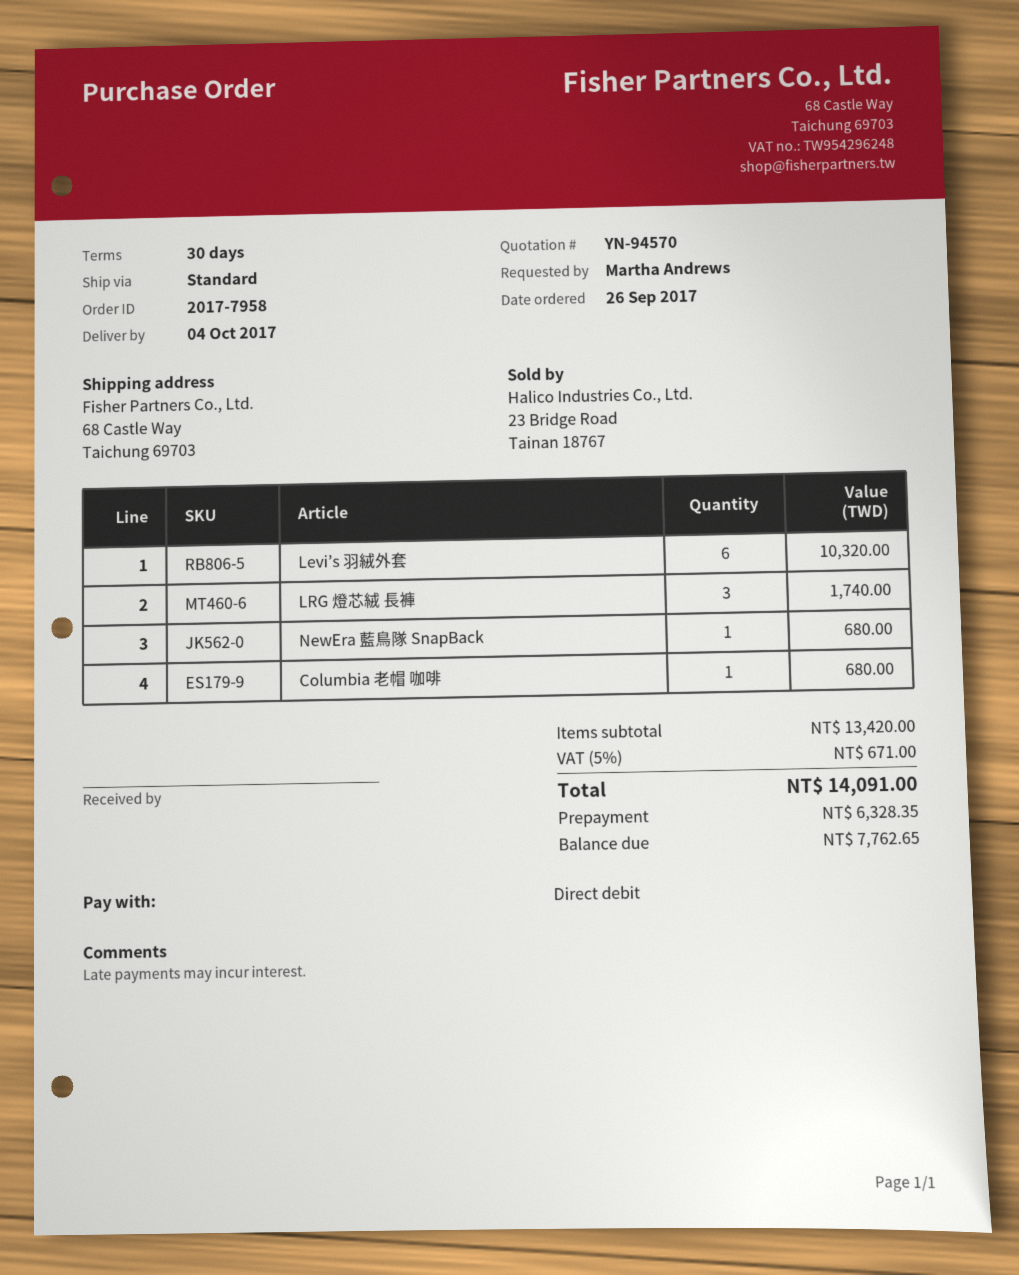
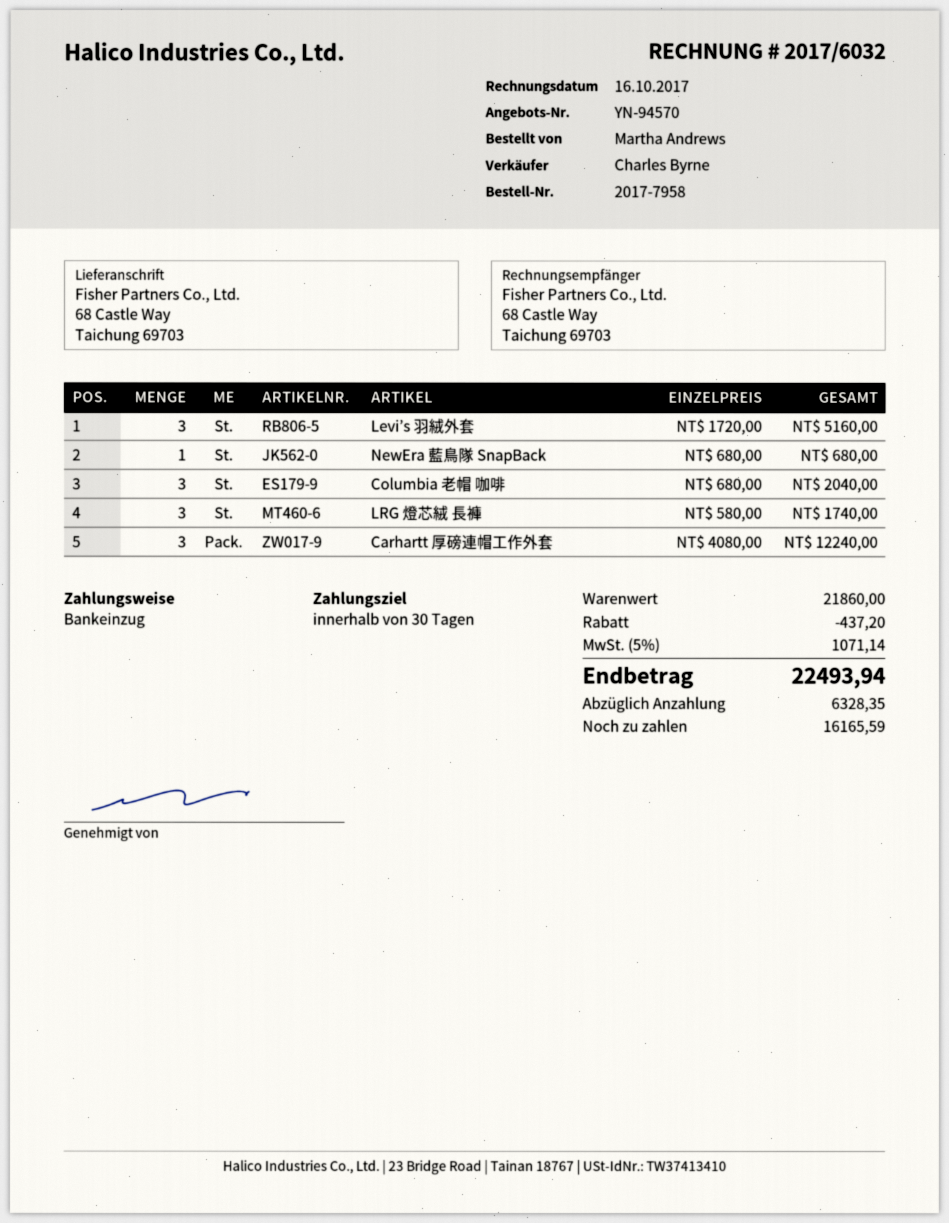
Levi’s 羽絨外套: 6 for 10320.00 -> 3 for 5160.00
Columbia 老帽 咖啡: 1 for 680.00 -> 3 for 2040.00
Carhartt 厚磅連帽工作外套: none -> 3 for 12240.00
subtotal: 13420.00 -> 21860.00
discount: none -> 437.20
tax: 5% = 671.00 -> 5% = 1071.14
total: 14091.00 -> 22493.94
balance: 7762.65 -> 16165.59

